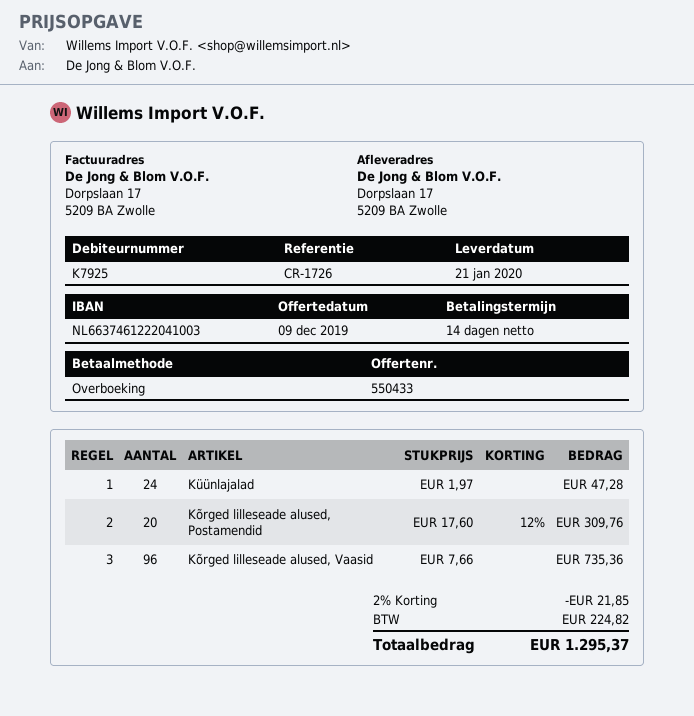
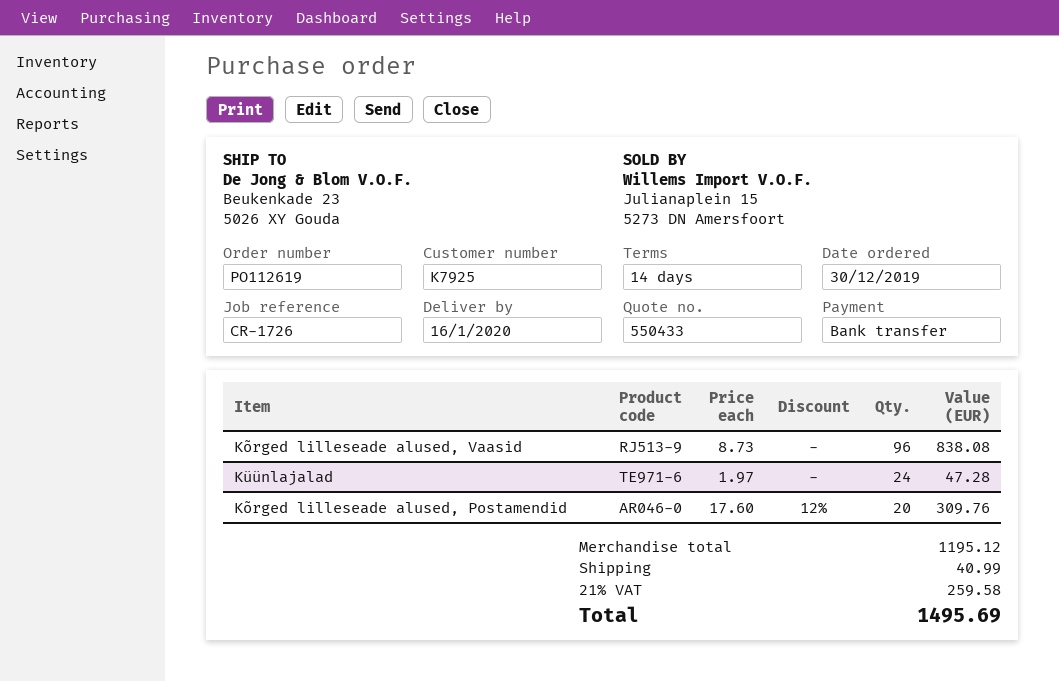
delivery date: 2020-01-21 -> 2020-01-16
ship to: Dorpslaan 17, 5209 BA Zwolle -> Beukenkade 23, 5026 XY Gouda
Kõrged lilleseade alused, Vaasid: 96 x 7.66 = 735.36 -> 96 x 8.73 = 838.08
discount: 2% = 21.85 -> none
shipping: none -> 40.99
tax: 224.82 -> 259.58
total: 1295.37 -> 1495.69

